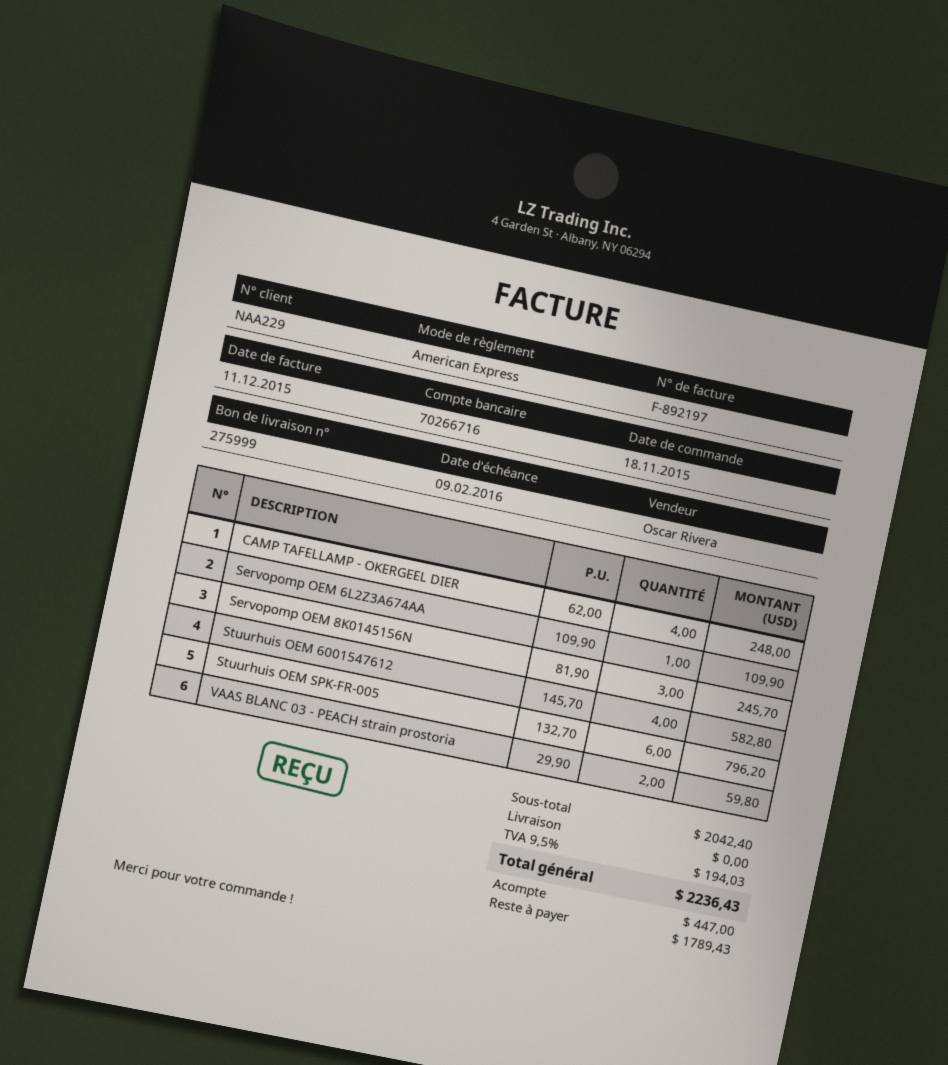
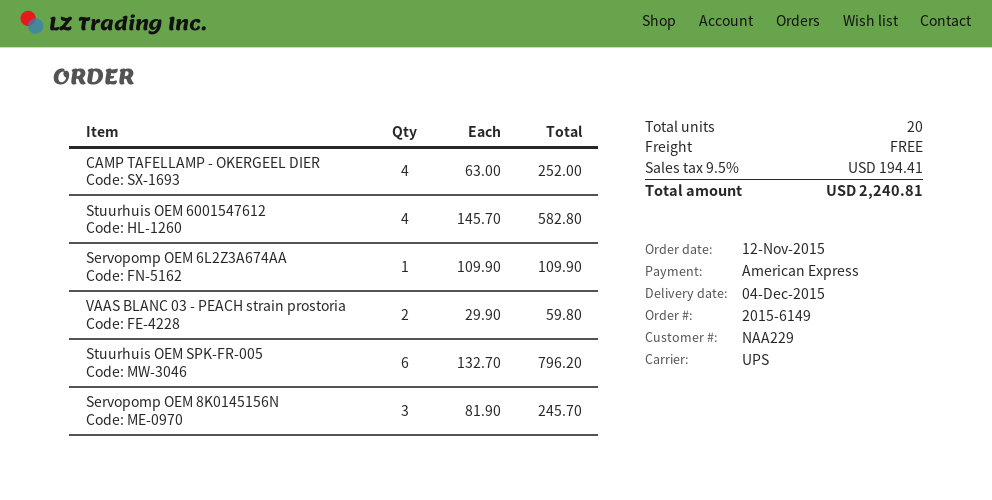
order date: 2015-11-18 -> 2015-11-12
CAMP TAFELLAMP - OKERGEEL DIER: 4 x 62.00 = 248.00 -> 4 x 63.00 = 252.00
tax: 9.5% = 194.03 -> 9.5% = 194.41
total: 2236.43 -> 2240.81

